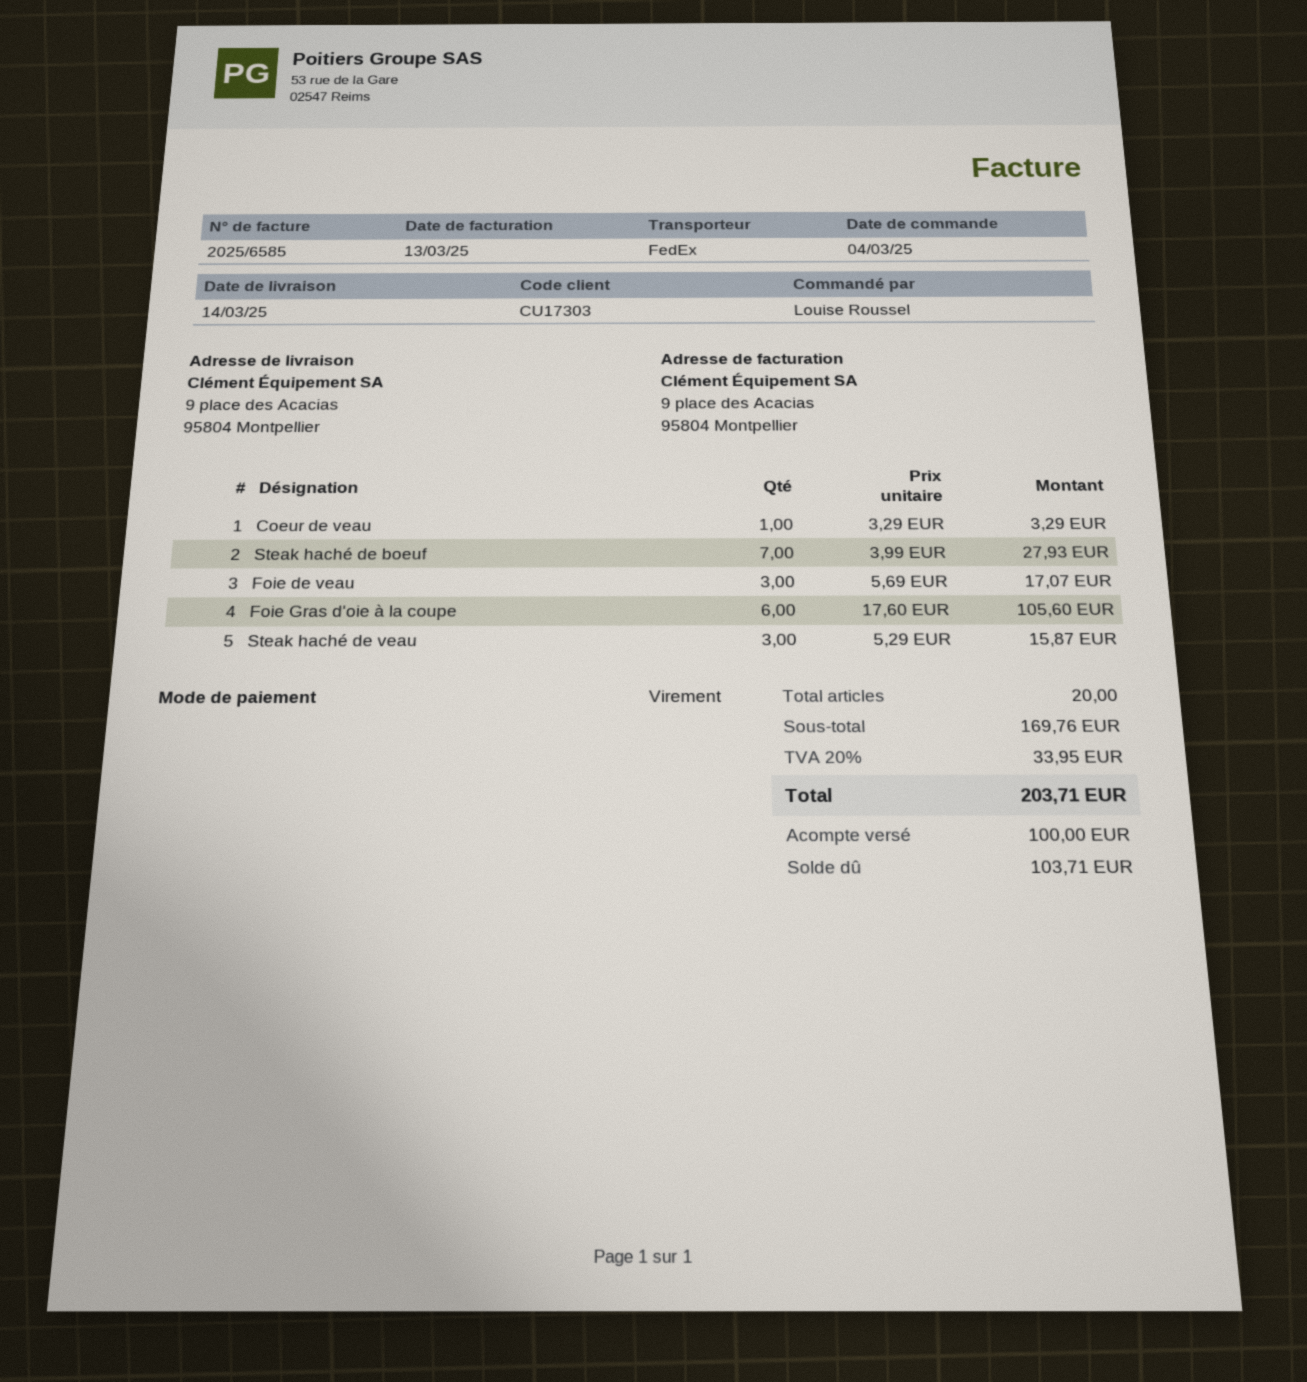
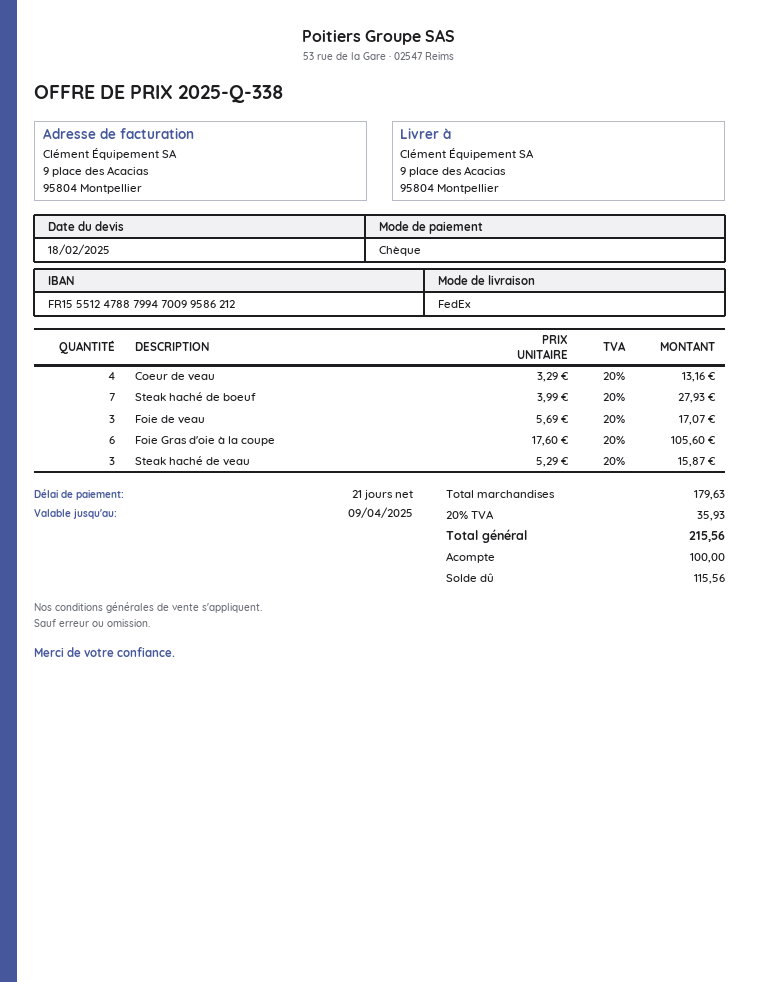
payment method: bank transfer -> cheque
Coeur de veau: 1 x 3.29 = 3.29 -> 4 x 3.29 = 13.16
subtotal: 169.76 -> 179.63
tax: 20% = 33.95 -> 20% = 35.93
total: 203.71 -> 215.56
balance: 103.71 -> 115.56

